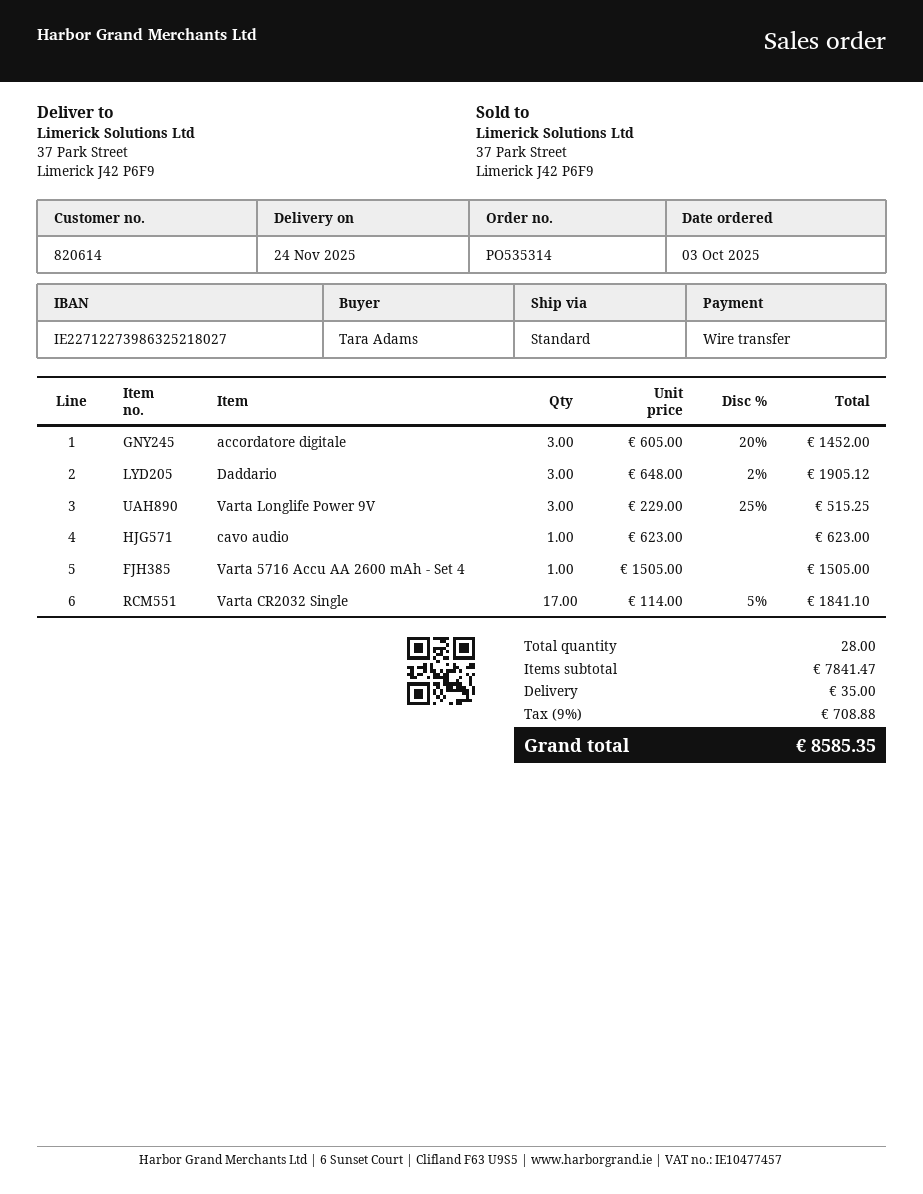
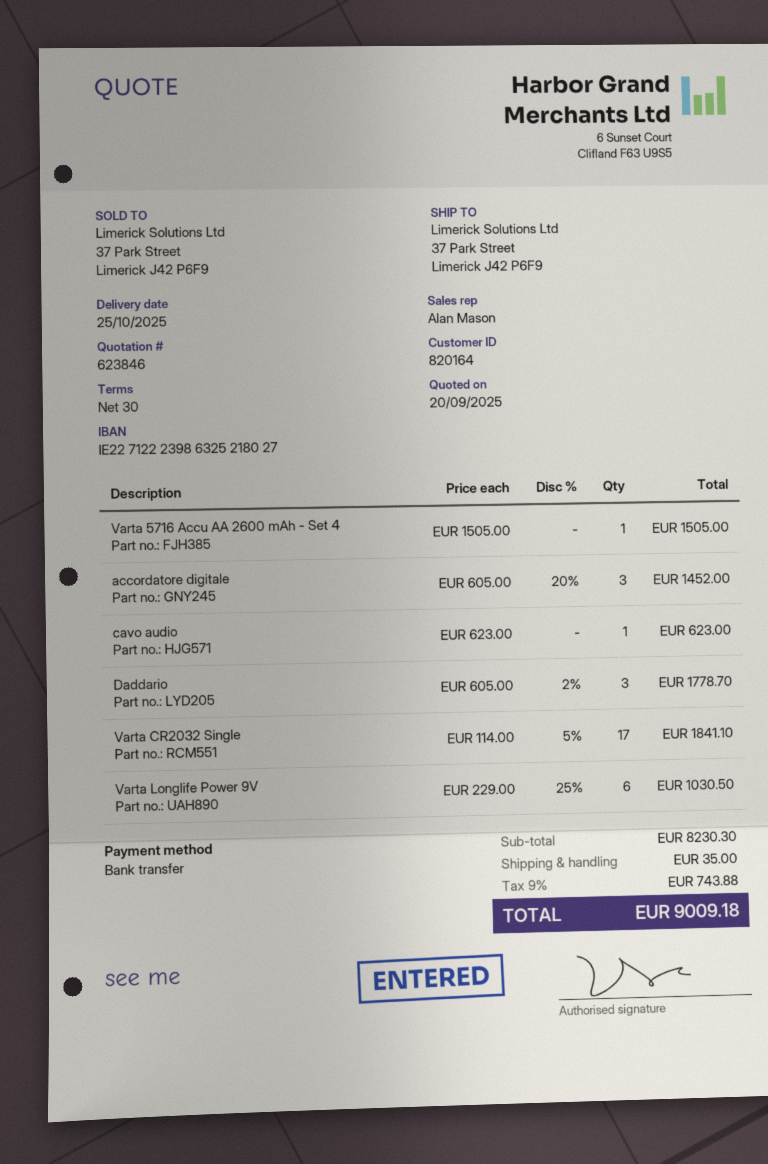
delivery date: 2025-11-24 -> 2025-10-25
customer number: 820614 -> 820164
bank account: IE22712273986325218027 -> IE22712223986325218027
Daddario: 3 x 648.00 - 2% = 1905.12 -> 3 x 605.00 - 2% = 1778.70
Varta Longlife Power 9V: 3 x 229.00 - 25% = 515.25 -> 6 x 229.00 - 25% = 1030.50
subtotal: 7841.47 -> 8230.30
tax: 9% = 708.88 -> 9% = 743.88
total: 8585.35 -> 9009.18

